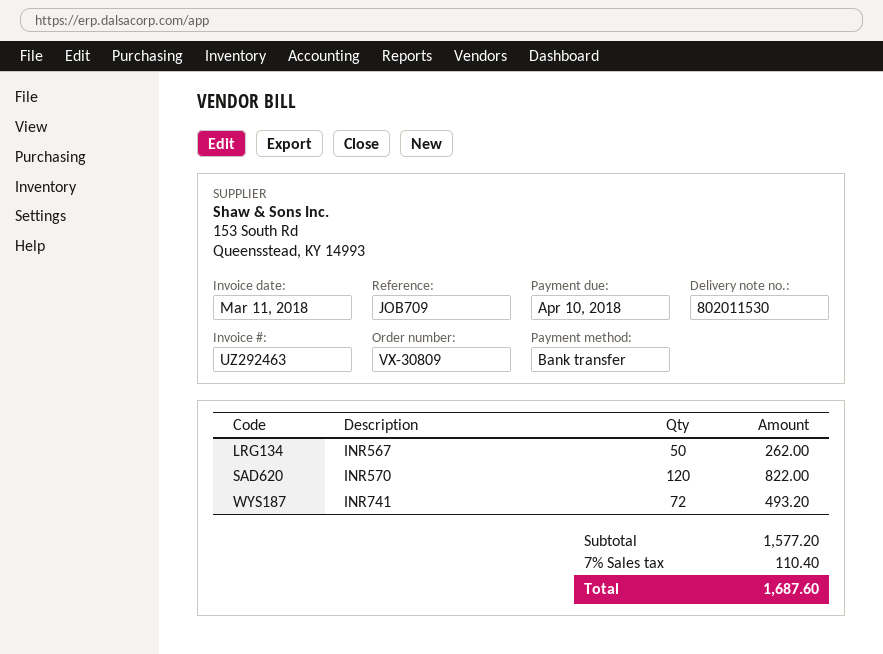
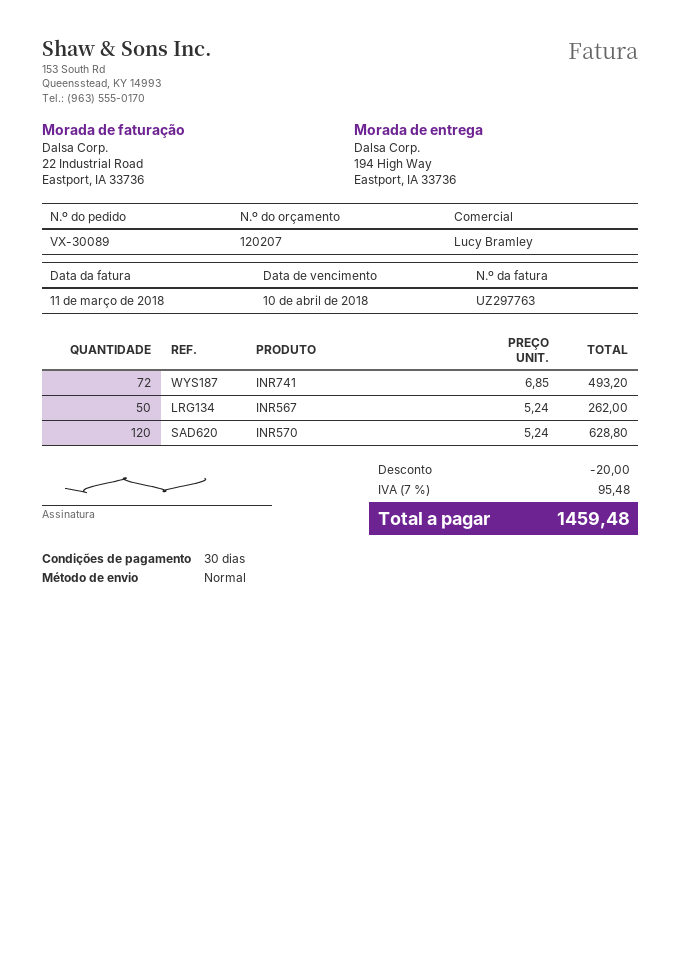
order number: VX-30809 -> VX-30089
invoice number: UZ292463 -> UZ297763
INR570: 120 for 822.00 -> 120 for 628.80
discount: none -> 20.00
tax: 7% = 110.40 -> 7% = 95.48
total: 1687.60 -> 1459.48

